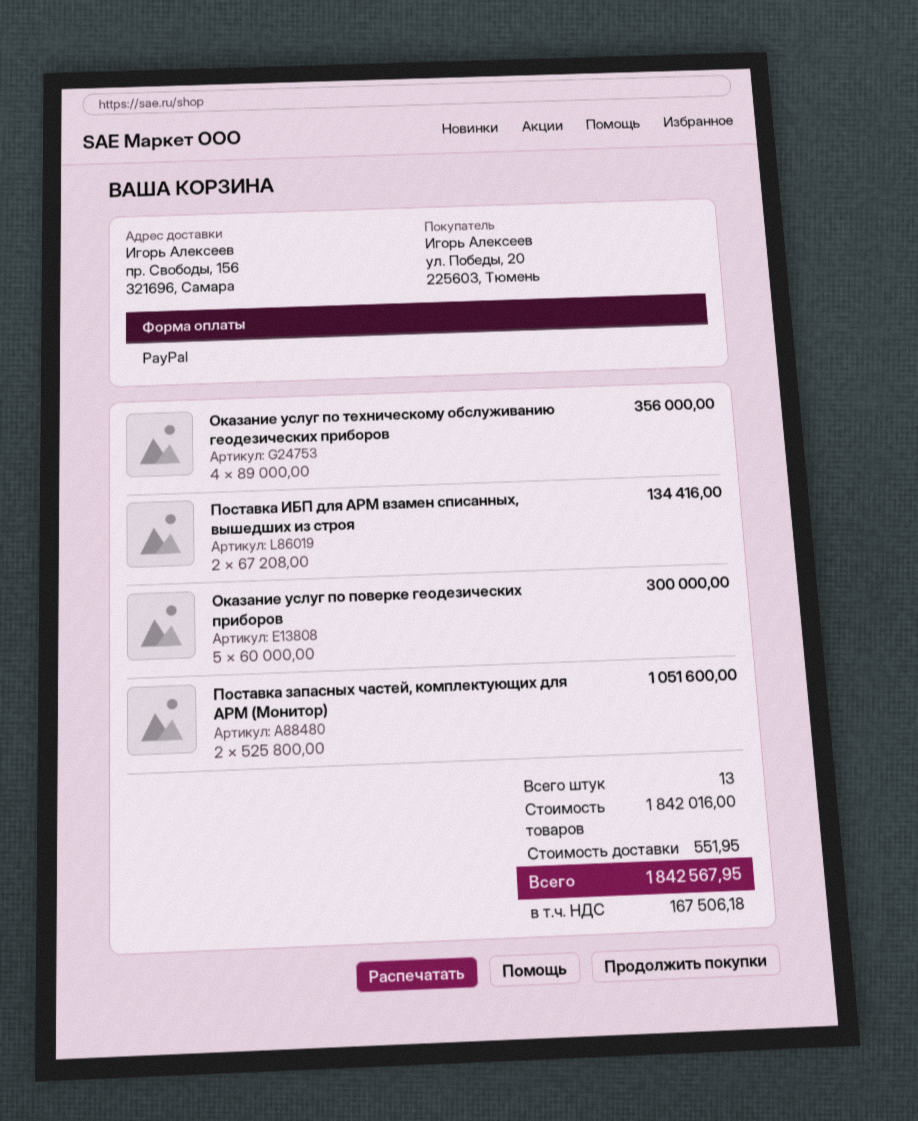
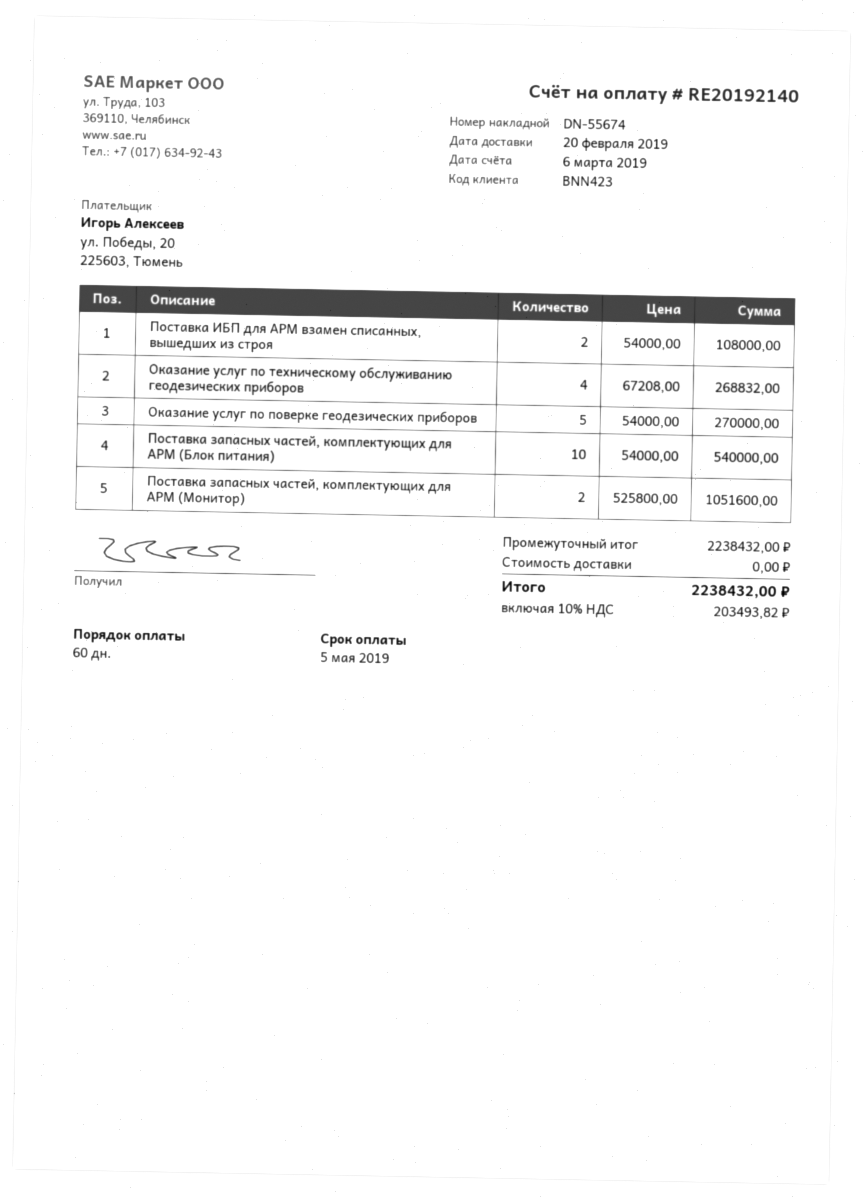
Оказание услуг по техническому обслуживанию геодезических приборов: 4 x 89000.00 = 356000.00 -> 4 x 67208.00 = 268832.00
Поставка ИБП для АРМ взамен списанных, вышедших из строя: 2 x 67208.00 = 134416.00 -> 2 x 54000.00 = 108000.00
Оказание услуг по поверке геодезических приборов: 5 x 60000.00 = 300000.00 -> 5 x 54000.00 = 270000.00
Поставка запасных частей, комплектующих для АРМ (Блок питания): none -> 10 x 54000.00 = 540000.00
subtotal: 1842016.00 -> 2238432.00
shipping: 551.95 -> 0.00
tax: 167506.18 -> 203493.82
total: 1842567.95 -> 2238432.00

